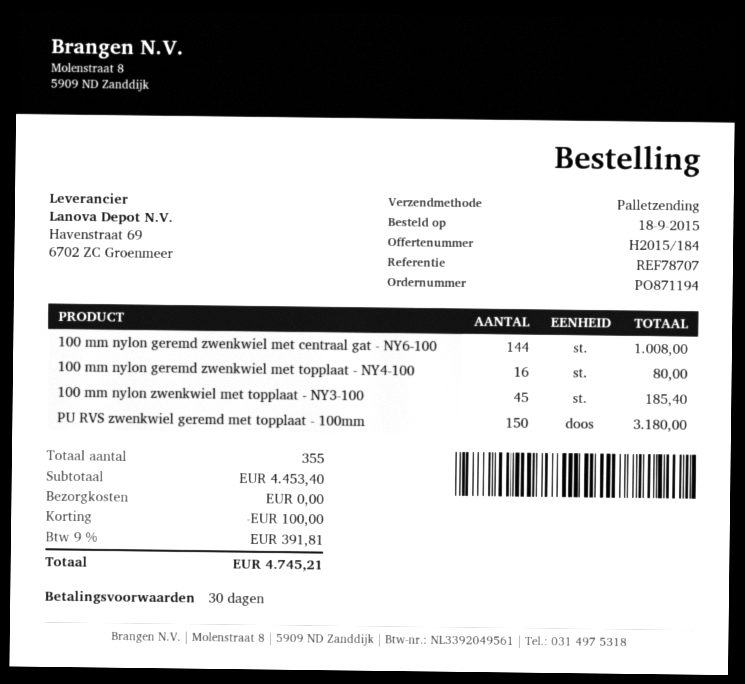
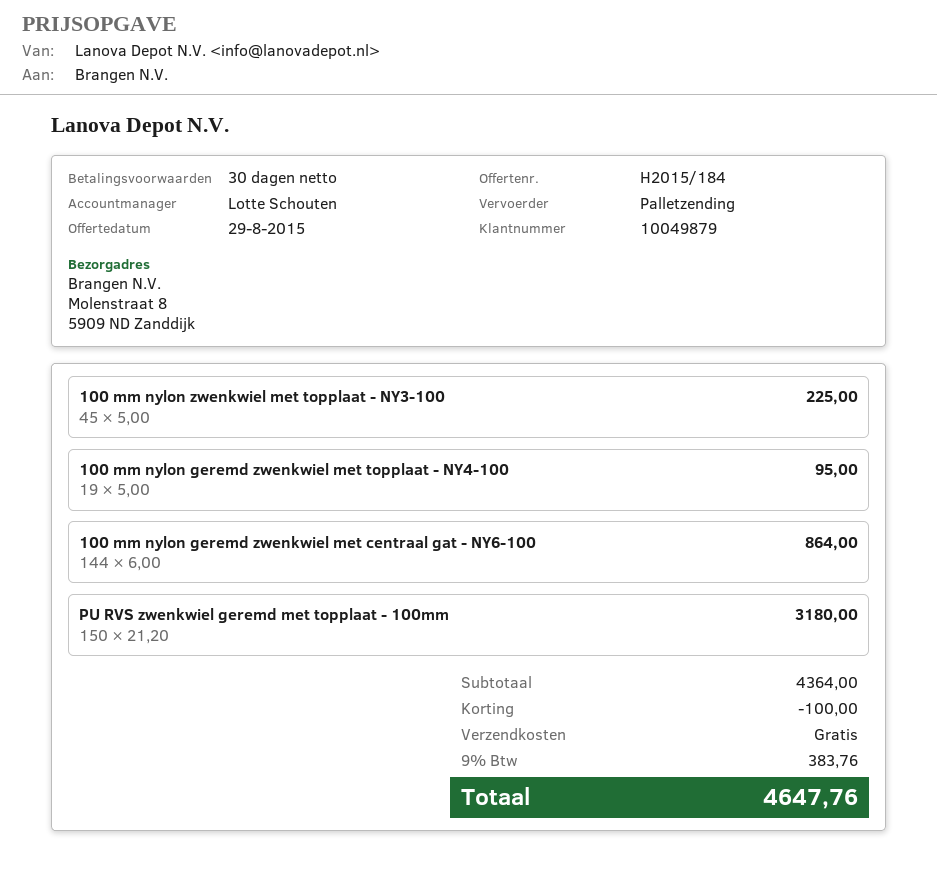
100 mm nylon geremd zwenkwiel met centraal gat - NY6-100: 144 for 1008.00 -> 144 for 864.00
100 mm nylon geremd zwenkwiel met topplaat - NY4-100: 16 for 80.00 -> 19 for 95.00
100 mm nylon zwenkwiel met topplaat - NY3-100: 45 for 185.40 -> 45 for 225.00
subtotal: 4453.40 -> 4364.00
tax: 9% = 391.81 -> 9% = 383.76
total: 4745.21 -> 4647.76

